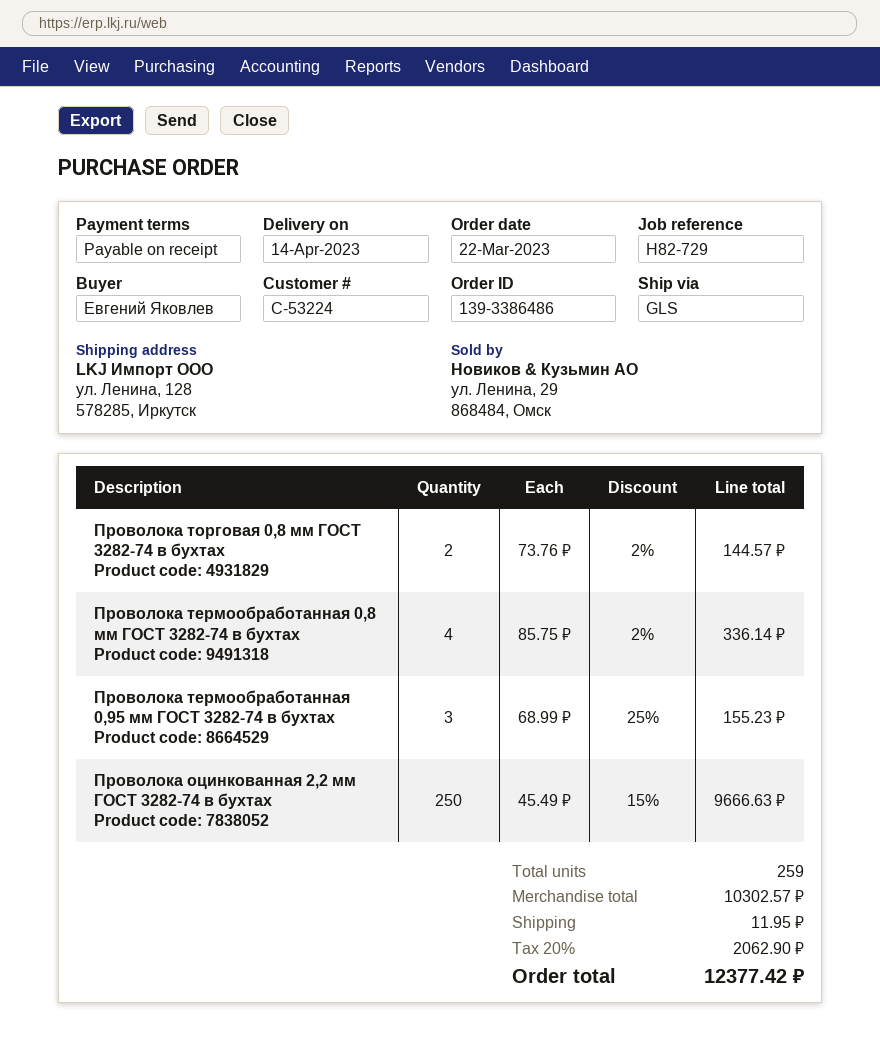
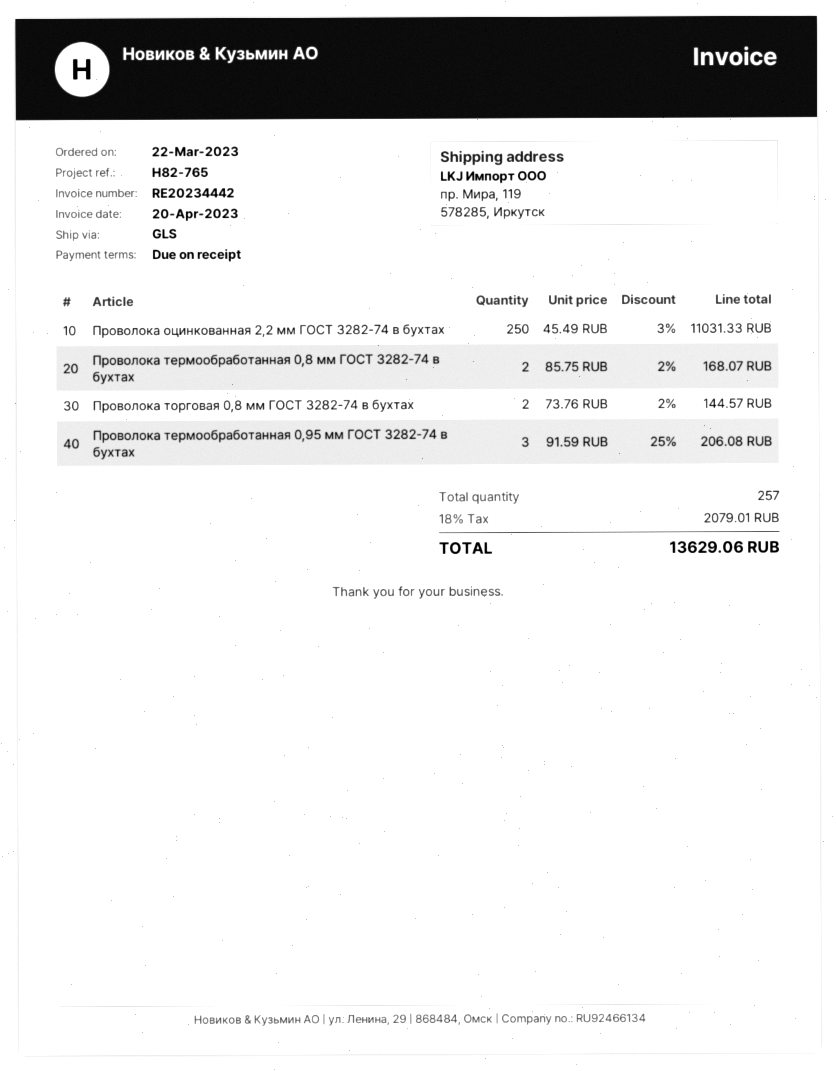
reference: H82-729 -> H82-765
ship to: ул. Ленина, 128, 578285, Иркутск -> пр. Мира, 119, 578285, Иркутск
Проволока термообработанная 0,8 мм ГОСТ 3282-74 в бухтах: 4 x 85.75 - 2% = 336.14 -> 2 x 85.75 - 2% = 168.07
Проволока термообработанная 0,95 мм ГОСТ 3282-74 в бухтах: 3 x 68.99 - 25% = 155.23 -> 3 x 91.59 - 25% = 206.08
Проволока оцинкованная 2,2 мм ГОСТ 3282-74 в бухтах: 250 x 45.49 - 15% = 9666.63 -> 250 x 45.49 - 3% = 11031.33
total quantity: 259 -> 257
shipping: 11.95 -> none
tax: 20% = 2062.90 -> 18% = 2079.01
total: 12377.42 -> 13629.06

